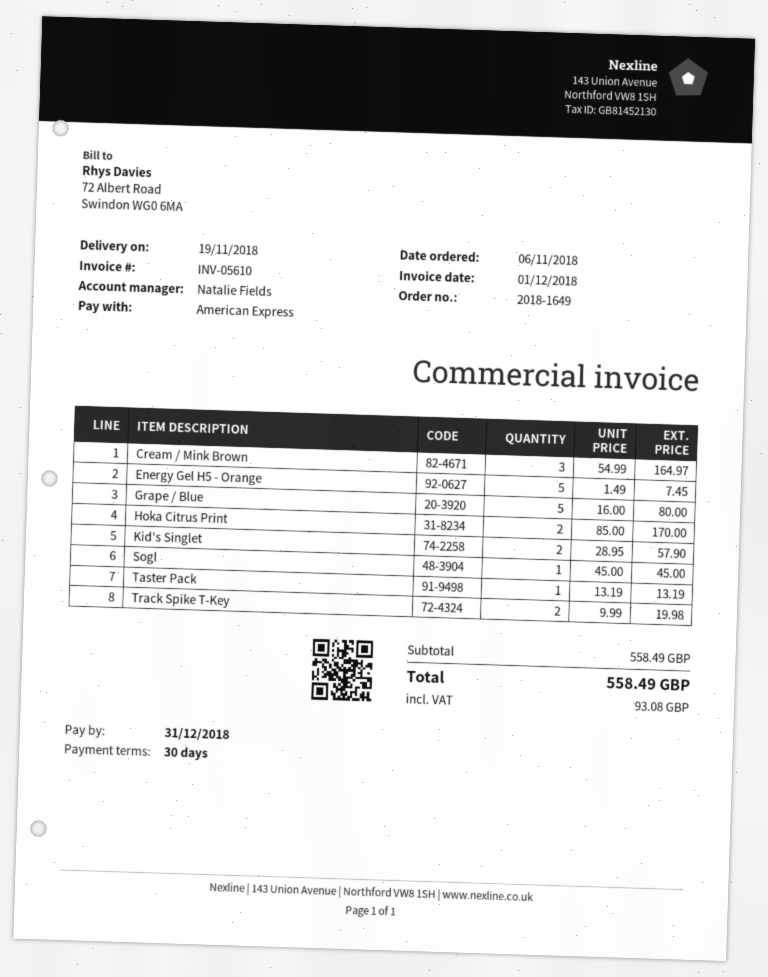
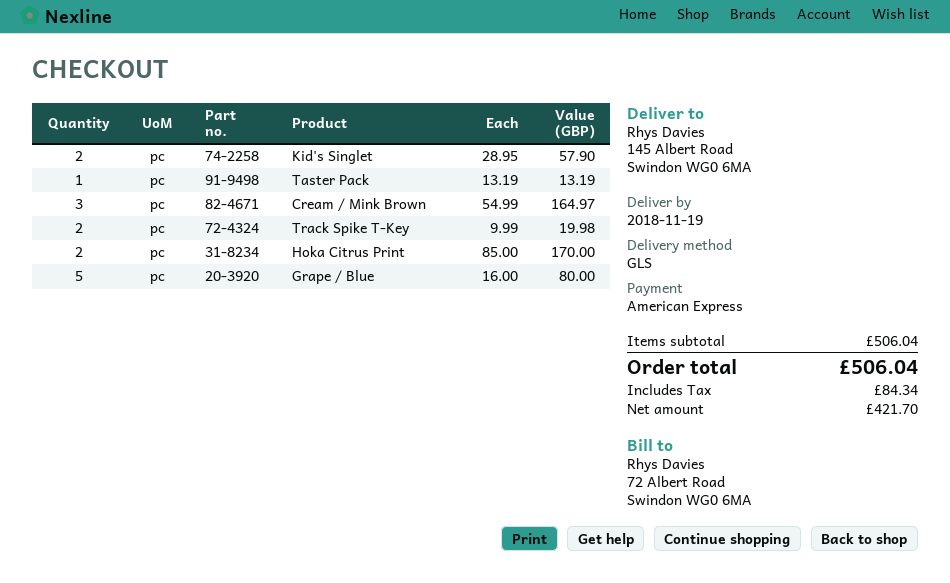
Energy Gel H5 - Orange: 5 x 1.49 = 7.45 -> none
Sogl: 1 x 45.00 = 45.00 -> none
subtotal: 558.49 -> 506.04
tax: 93.08 -> 84.34
total: 558.49 -> 506.04

